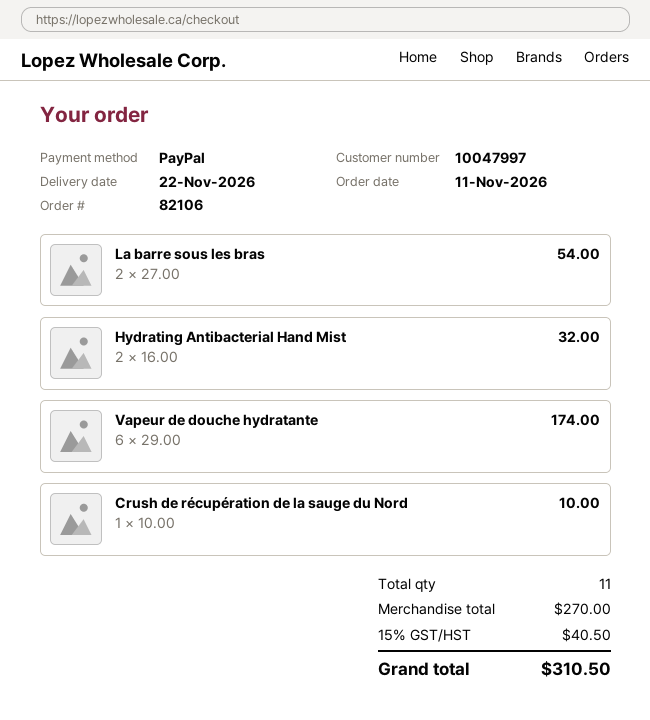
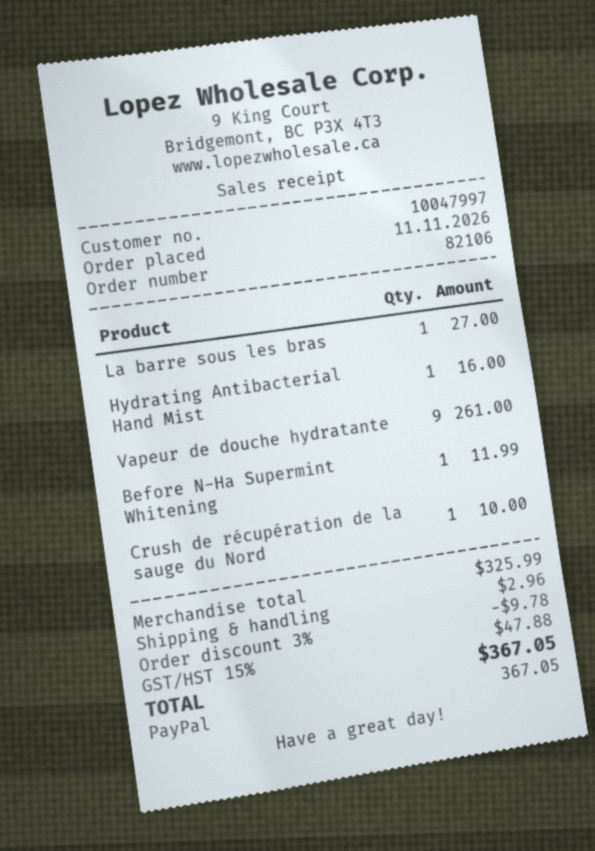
La barre sous les bras: 2 for 54.00 -> 1 for 27.00
Hydrating Antibacterial Hand Mist: 2 for 32.00 -> 1 for 16.00
Vapeur de douche hydratante: 6 for 174.00 -> 9 for 261.00
Before N-Ha Supermint Whitening: none -> 1 for 11.99
subtotal: 270.00 -> 325.99
discount: none -> 3% = 9.78
shipping: none -> 2.96
tax: 15% = 40.50 -> 15% = 47.88
total: 310.50 -> 367.05

